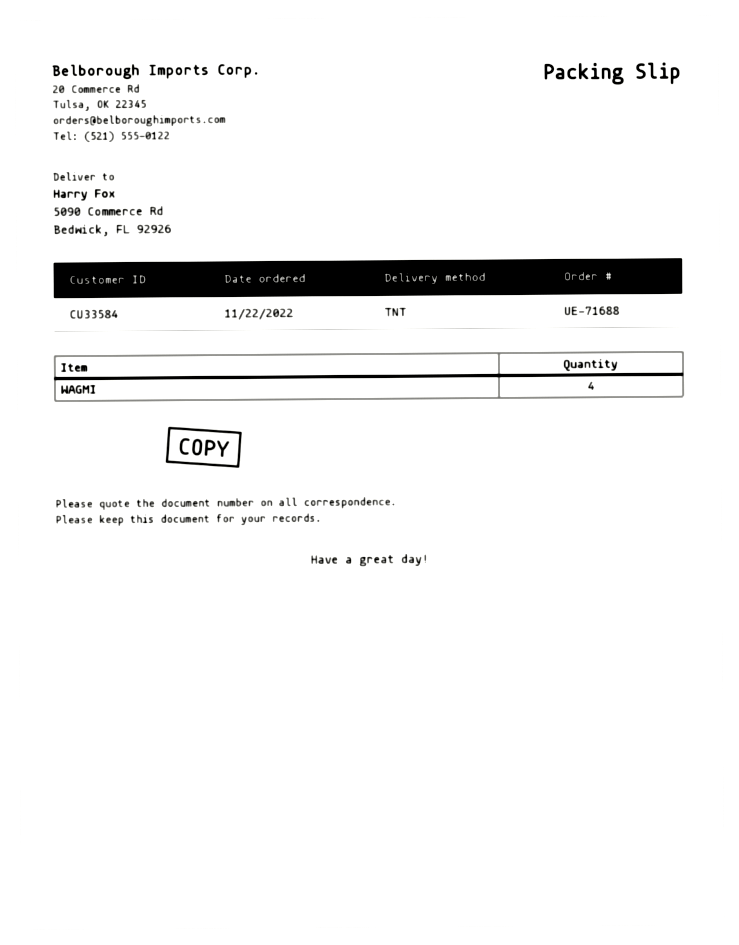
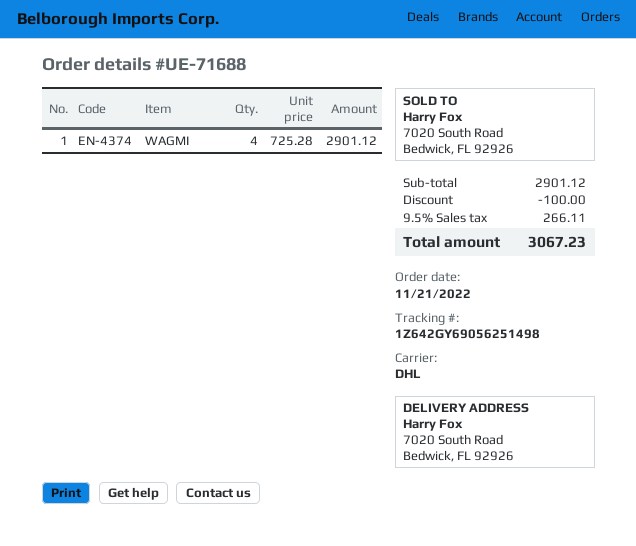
order date: 2022-11-22 -> 2022-11-21
shipping method: TNT -> DHL
ship to: 5090 Commerce Rd, Bedwick, FL 92926 -> 7020 South Road, Bedwick, FL 92926

